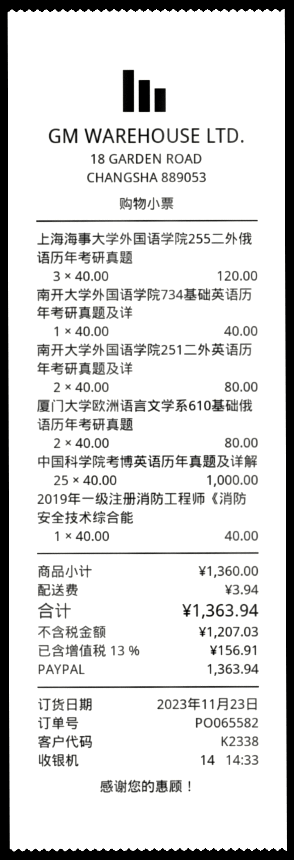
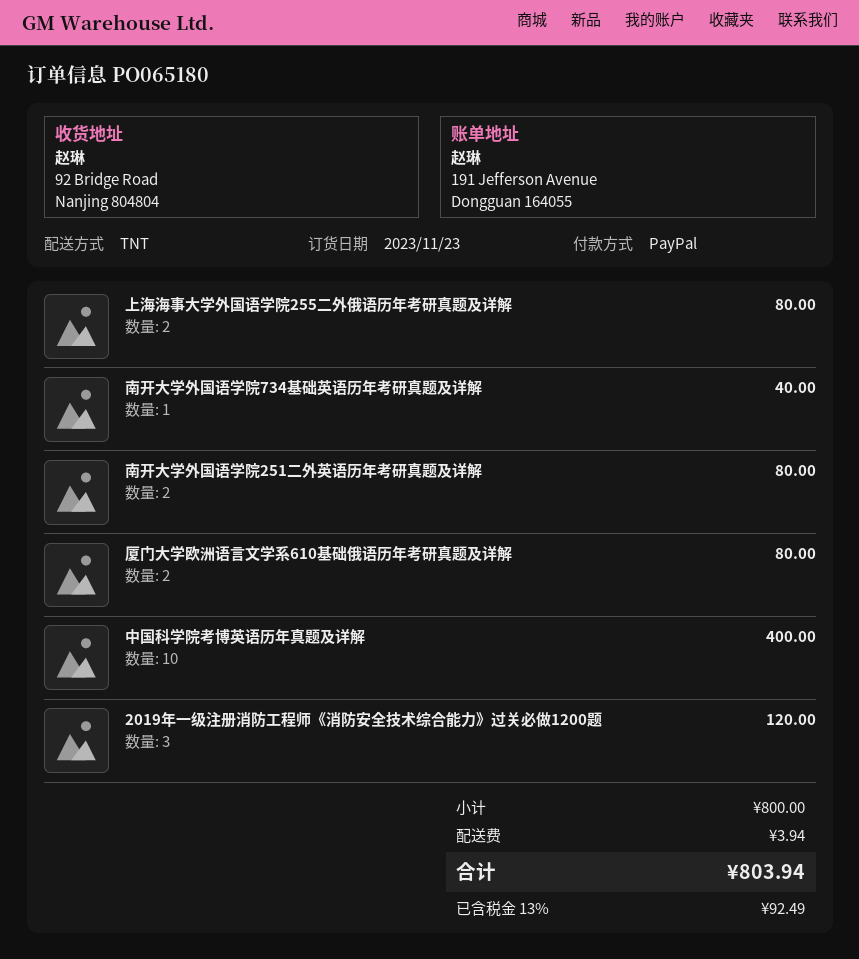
order number: PO065582 -> PO065180
上海海事大学外国语学院255二外俄语历年考研真题: 3 for 120.00 -> 2 for 80.00
中国科学院考博英语历年真题及详解: 25 for 1000.00 -> 10 for 400.00
2019年一级注册消防工程师《消防安全技术综合能: 1 for 40.00 -> 3 for 120.00
subtotal: 1360.00 -> 800.00
tax: 13% = 156.91 -> 13% = 92.49
total: 1363.94 -> 803.94

